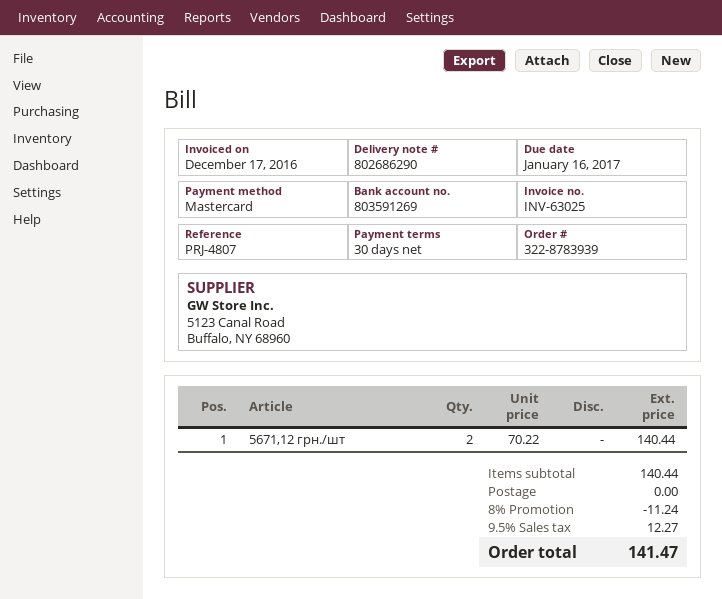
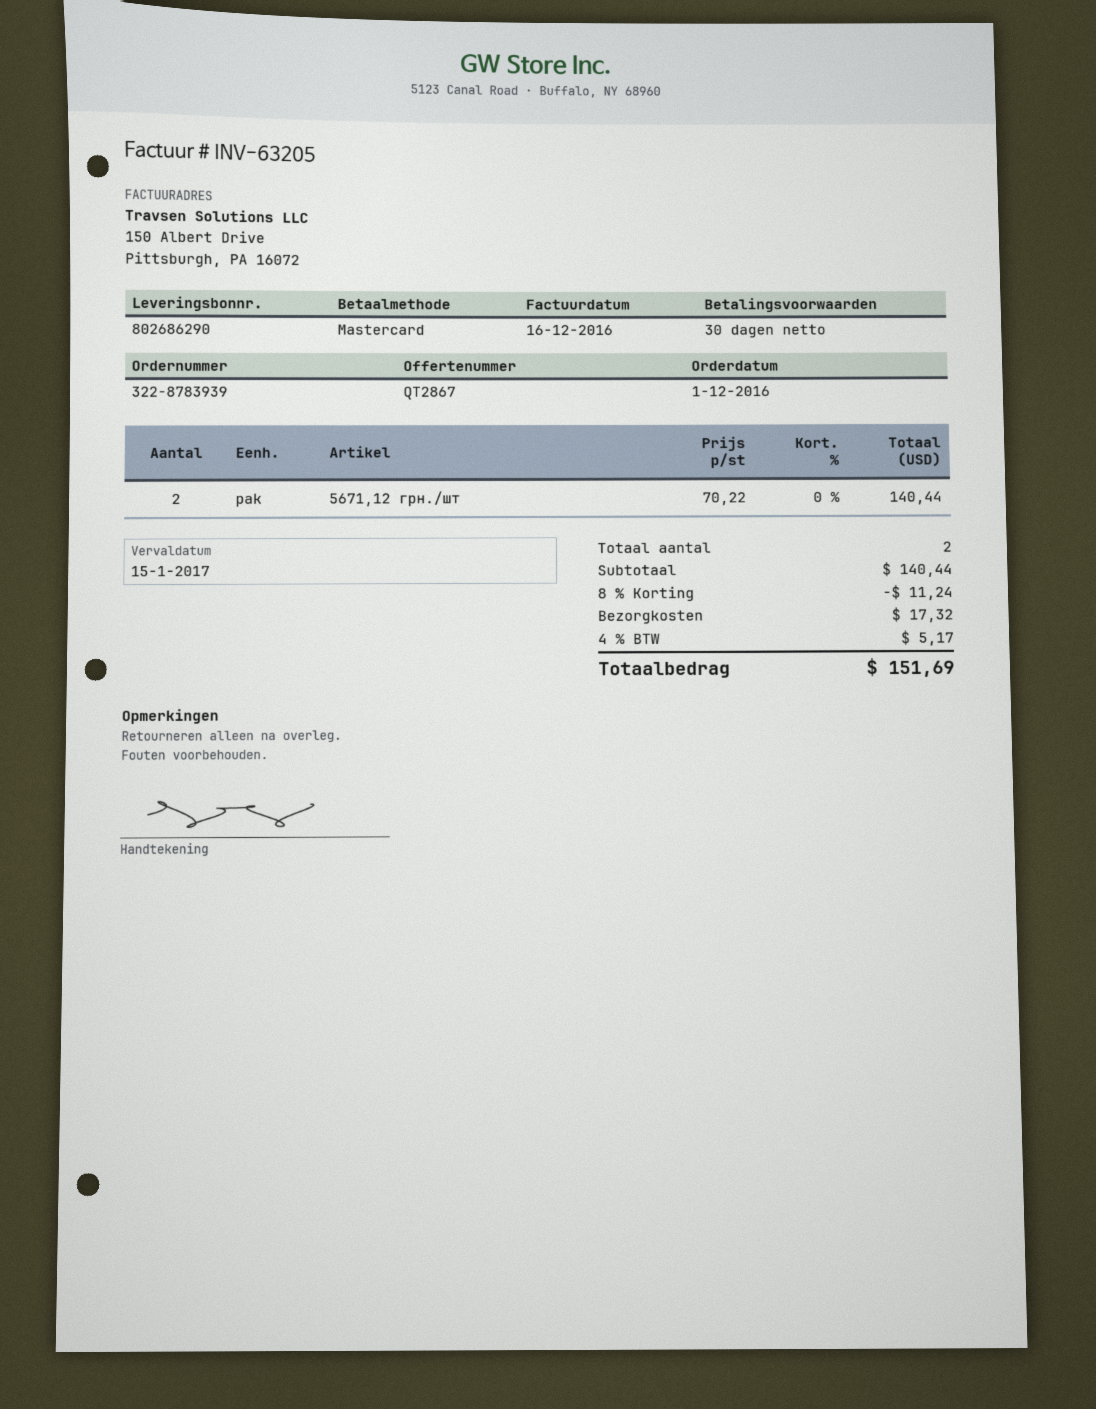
invoice number: INV-63025 -> INV-63205
invoice date: 2016-12-17 -> 2016-12-16
due date: 2017-01-16 -> 2017-01-15
shipping: 0.00 -> 17.32
tax: 9.5% = 12.27 -> 4% = 5.17
total: 141.47 -> 151.69

